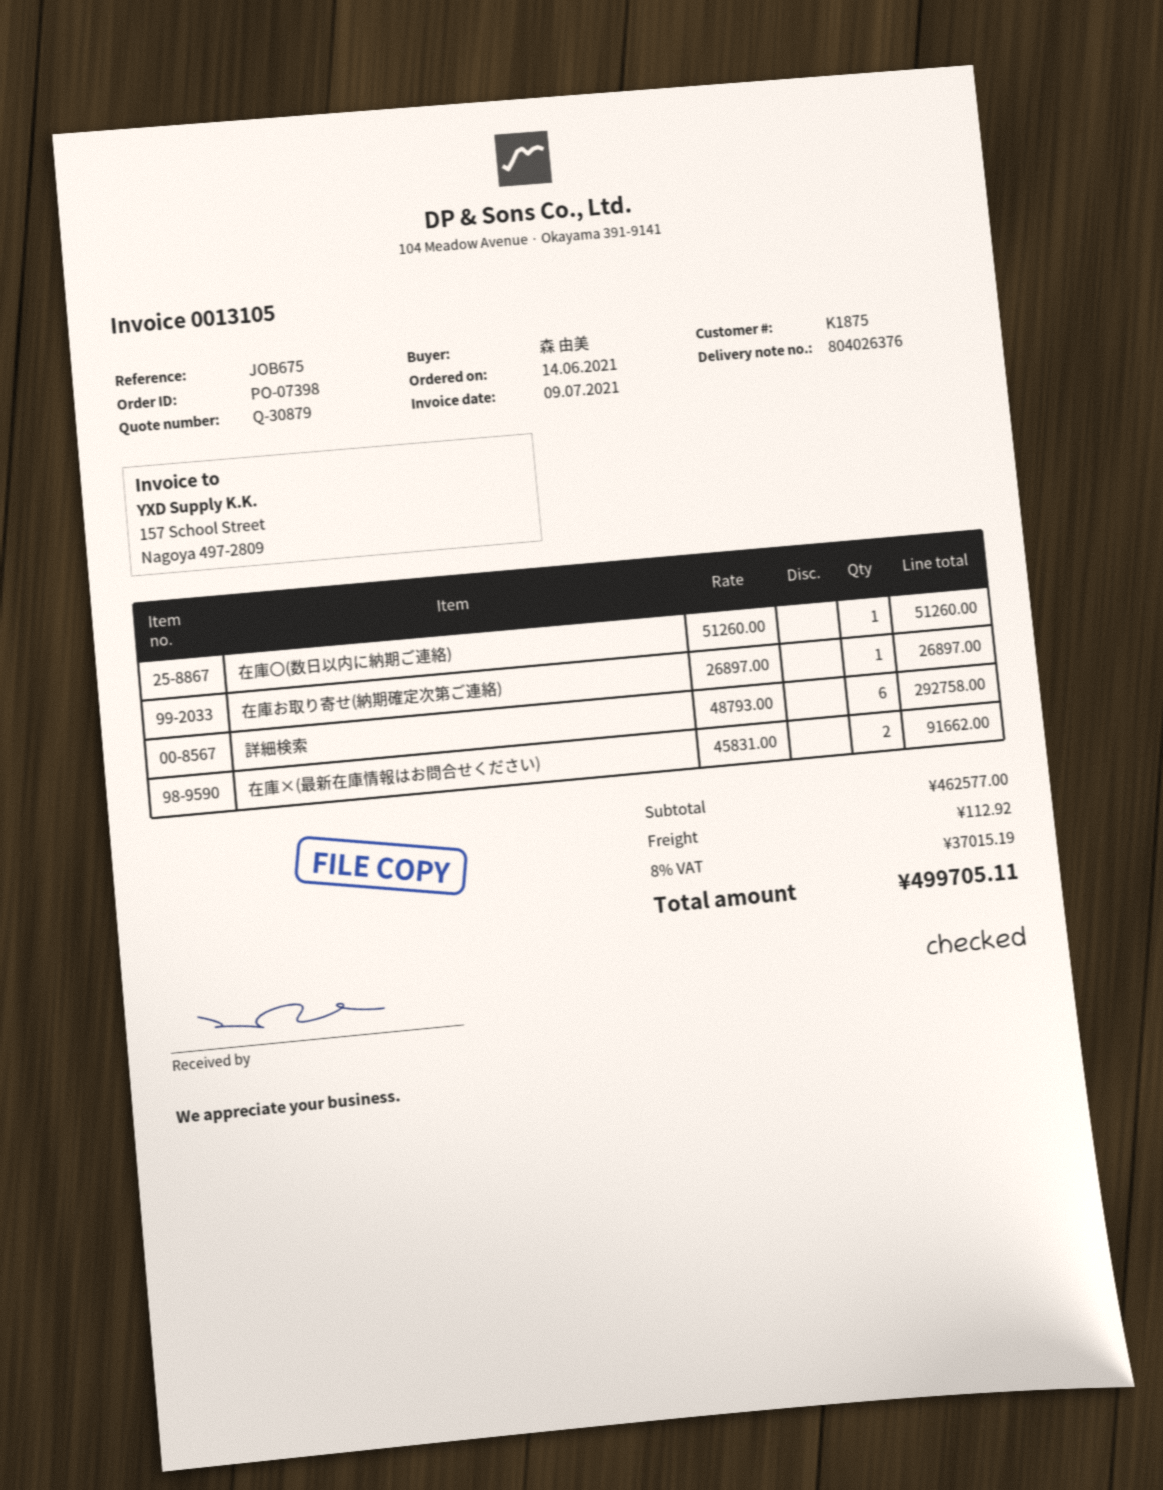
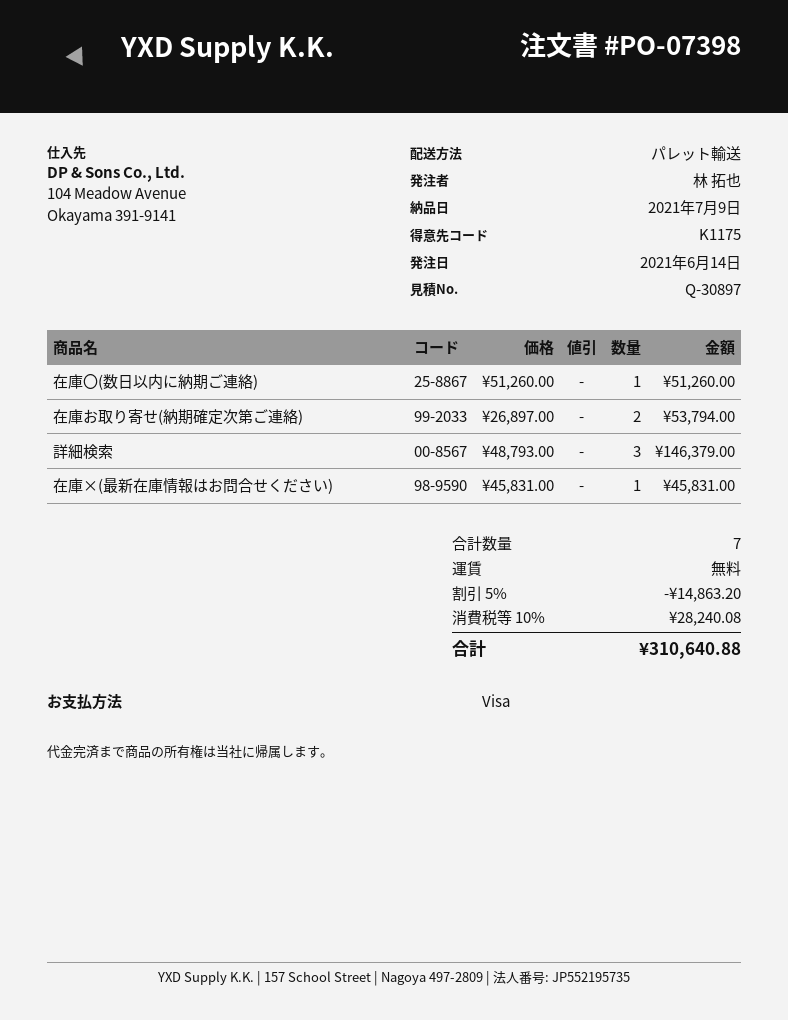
quote number: Q-30879 -> Q-30897
customer number: K1875 -> K1175
ordered by: 森 由美 -> 林 拓也
在庫お取り寄せ(納期確定次第ご連絡): 1 x 26897.00 = 26897.00 -> 2 x 26897.00 = 53794.00
詳細検索: 6 x 48793.00 = 292758.00 -> 3 x 48793.00 = 146379.00
在庫×(最新在庫情報はお問合せください): 2 x 45831.00 = 91662.00 -> 1 x 45831.00 = 45831.00
discount: none -> 5% = 14863.20
shipping: 112.92 -> 0.00
tax: 8% = 37015.19 -> 10% = 28240.08
total: 499705.11 -> 310640.88

